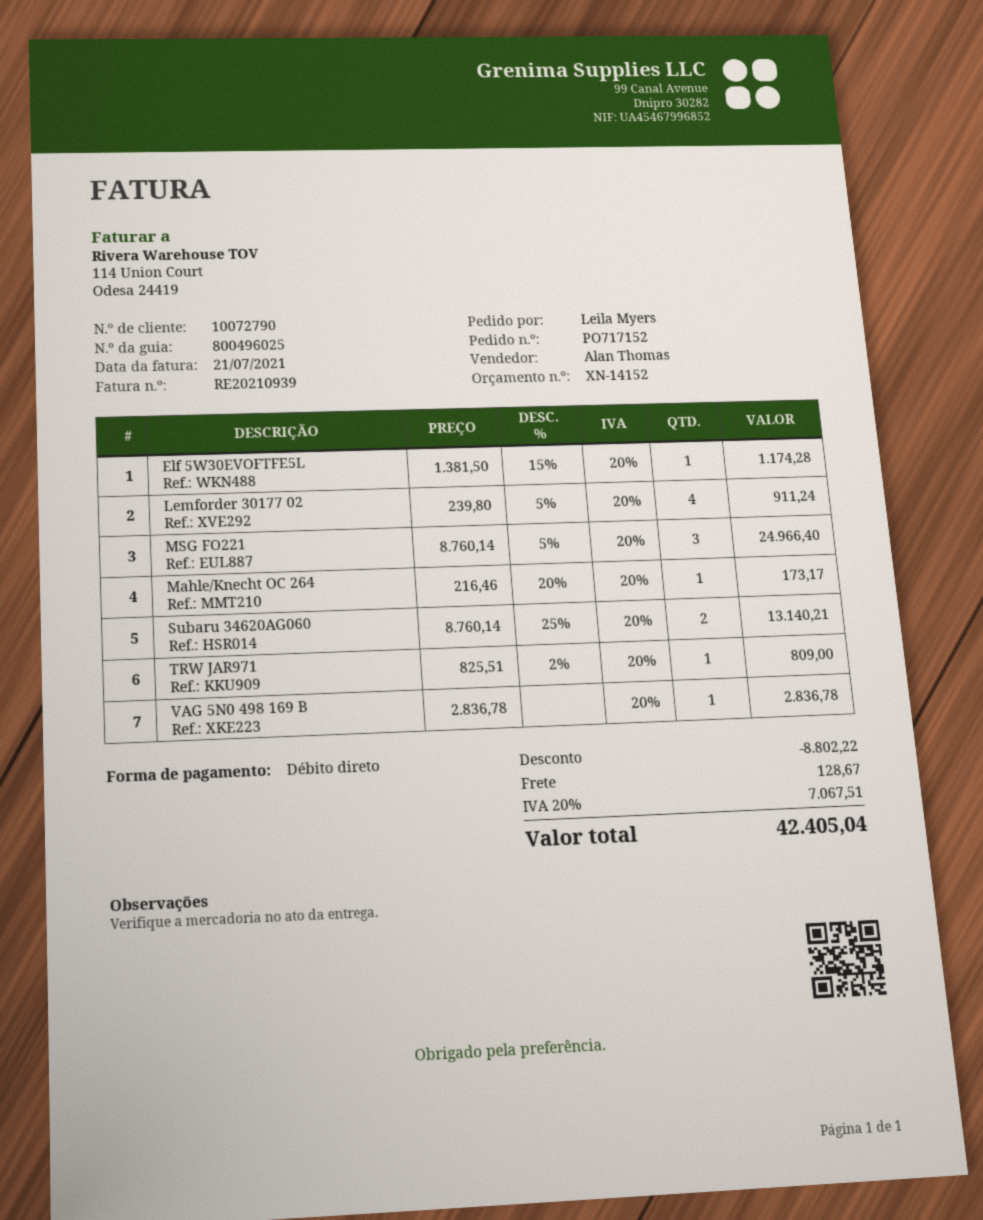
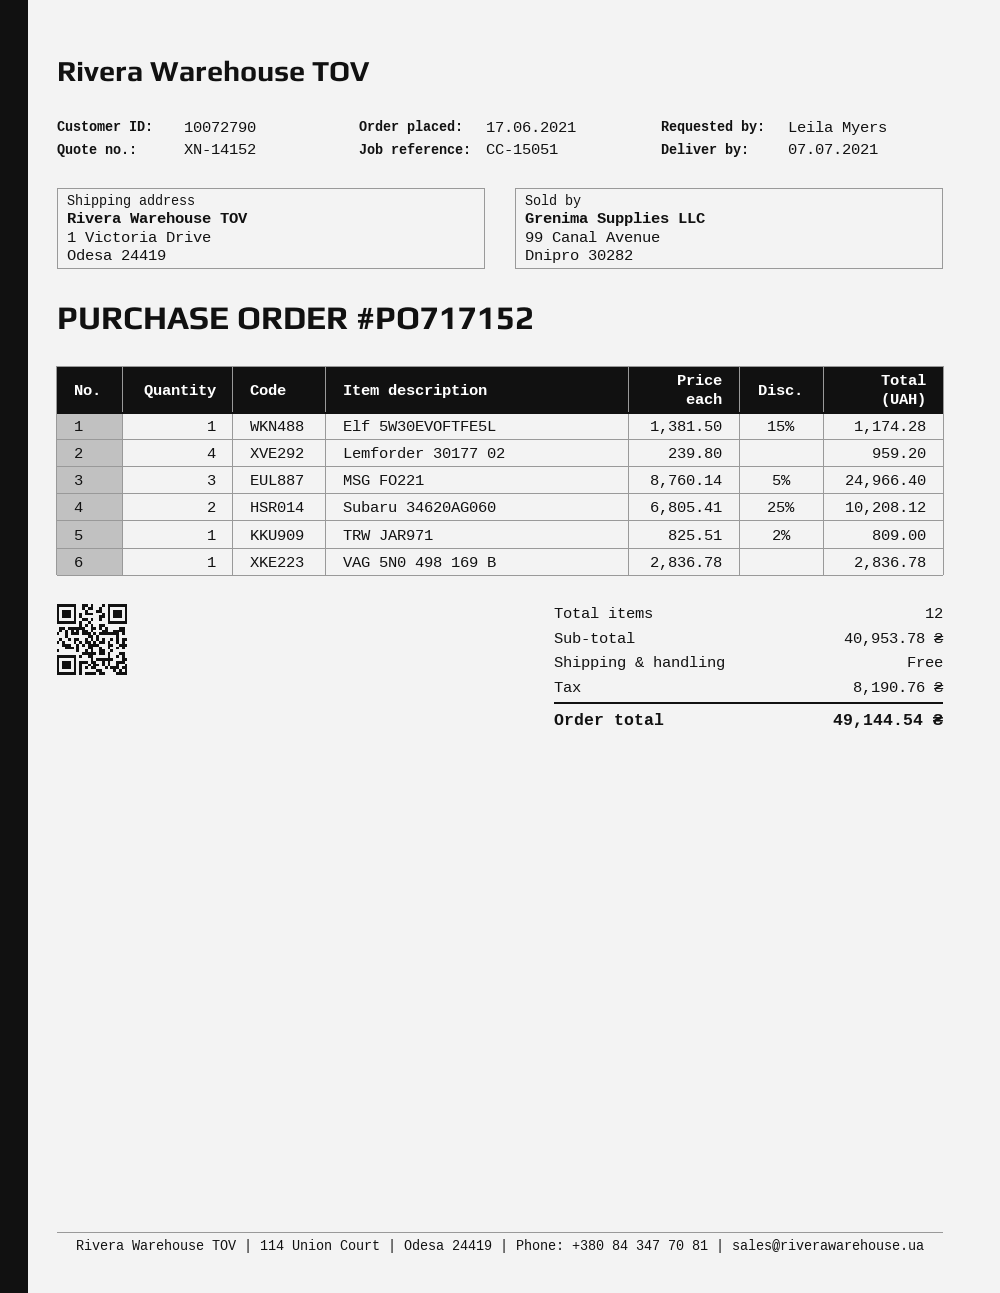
Lemforder 30177 02: 4 x 239.80 - 5% = 911.24 -> 4 x 239.80 = 959.20
Mahle/Knecht OC 264: 1 x 216.46 - 20% = 173.17 -> none
Subaru 34620AG060: 2 x 8760.14 - 25% = 13140.21 -> 2 x 6805.41 - 25% = 10208.12
discount: 8802.22 -> none
shipping: 128.67 -> 0.00
tax: 7067.51 -> 8190.76
total: 42405.04 -> 49144.54

